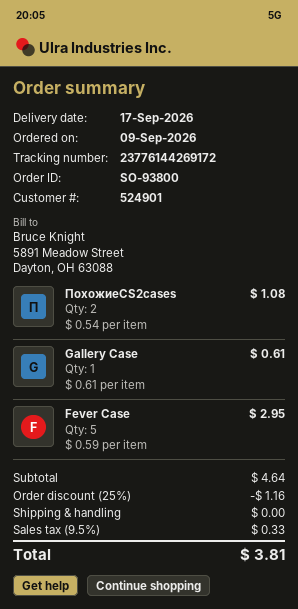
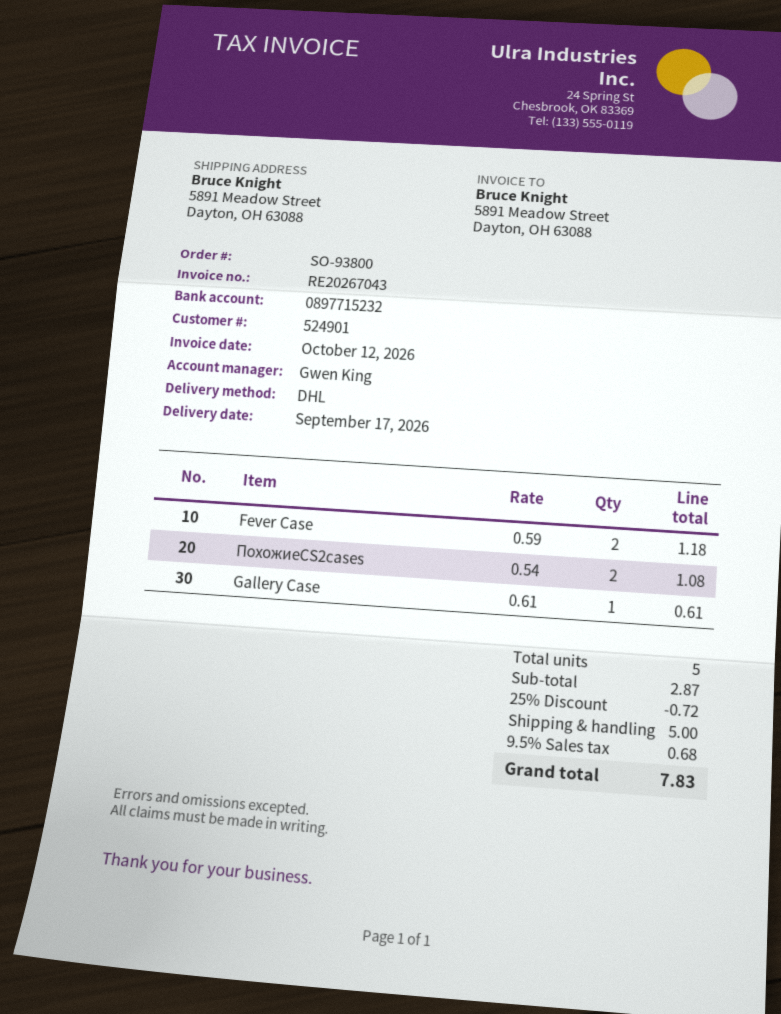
Fever Case: 5 x 0.59 = 2.95 -> 2 x 0.59 = 1.18
subtotal: 4.64 -> 2.87
discount: 25% = 1.16 -> 25% = 0.72
shipping: 0.00 -> 5.00
tax: 9.5% = 0.33 -> 9.5% = 0.68
total: 3.81 -> 7.83

